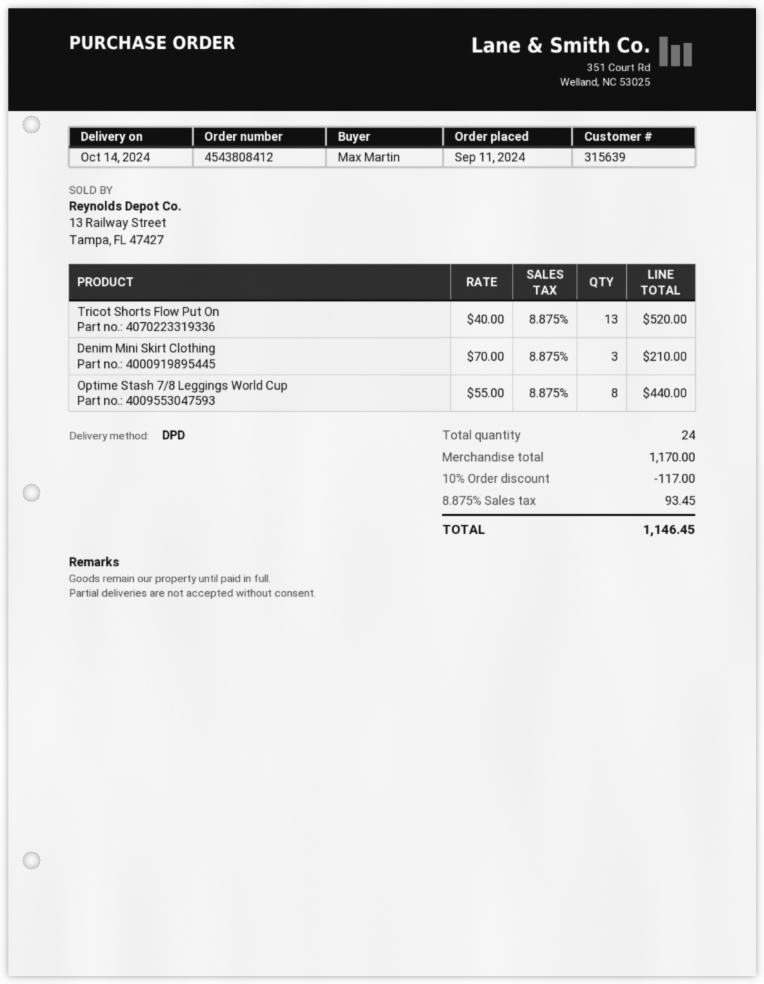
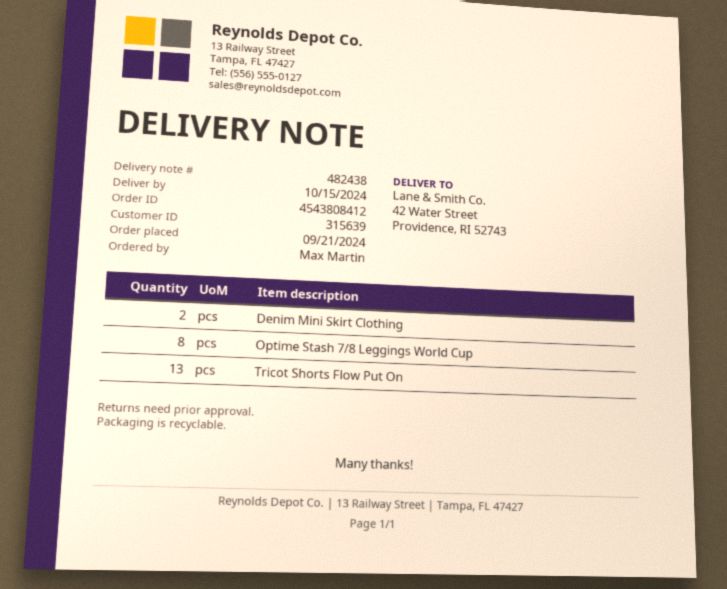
order date: 2024-09-11 -> 2024-09-21
delivery date: 2024-10-14 -> 2024-10-15
Denim Mini Skirt Clothing: 3 -> 2

